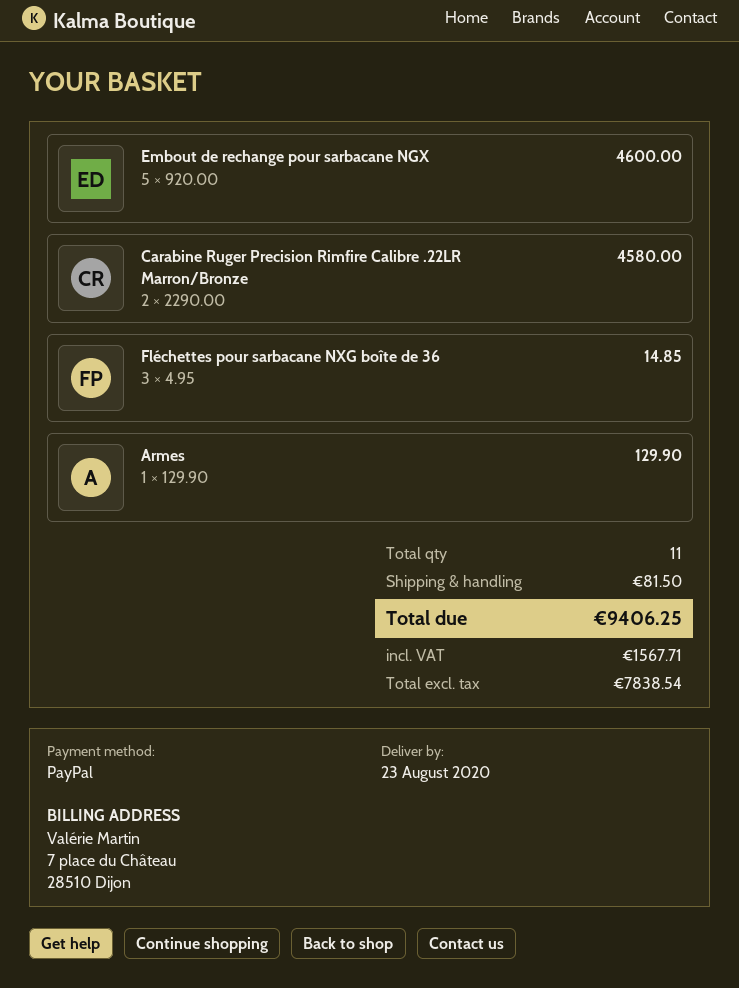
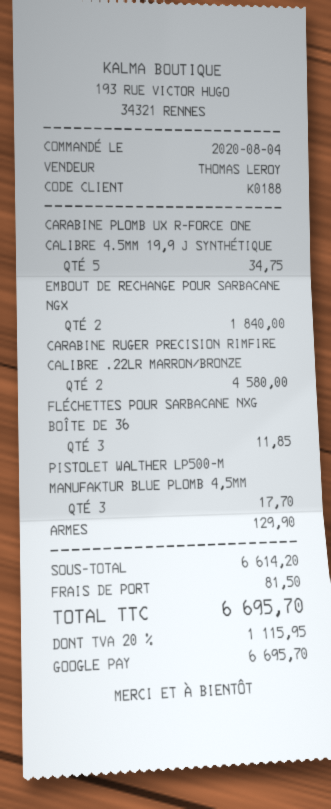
payment method: PayPal -> Google Pay
Embout de rechange pour sarbacane NGX: 5 for 4600.00 -> 2 for 1840.00
Fléchettes pour sarbacane NXG boîte de 36: 3 for 14.85 -> 3 for 11.85
CARABINE PLOMB UX R-FORCE ONE CALIBRE 4.5MM 19,9 J SYNTHÉTIQUE: none -> 5 for 34.75
PISTOLET WALTHER LP500-M MANUFAKTUR BLUE PLOMB 4,5MM: none -> 3 for 17.70
tax: 1567.71 -> 1115.95
total: 9406.25 -> 6695.70

